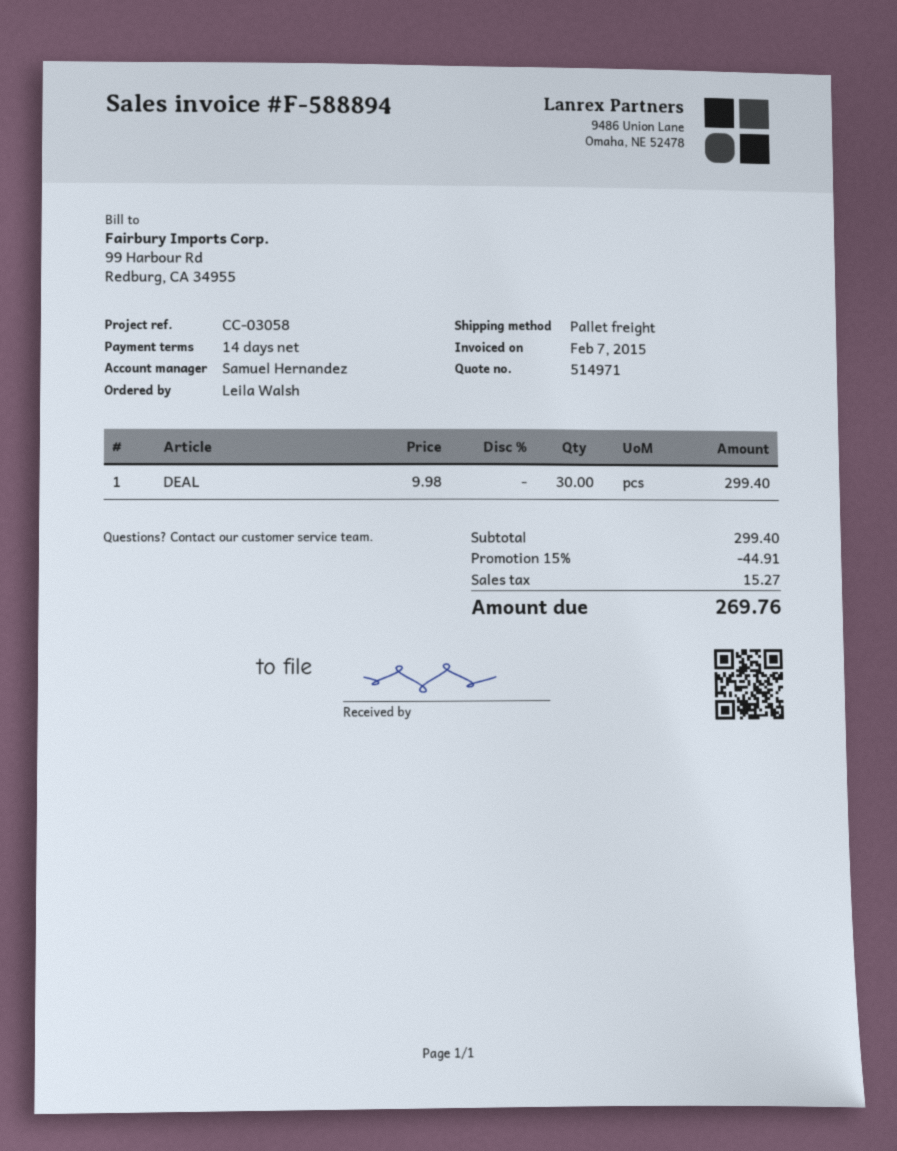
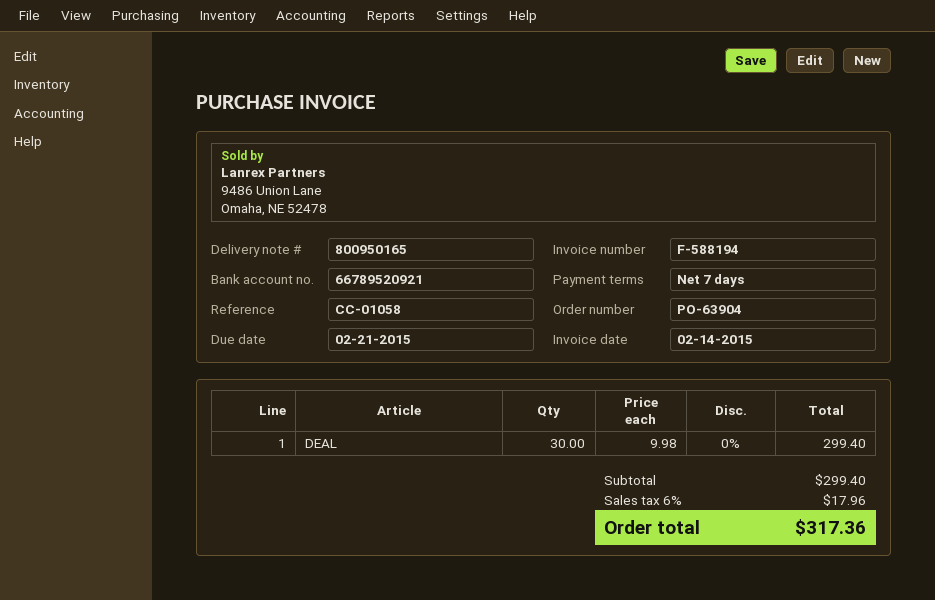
invoice number: F-588894 -> F-588194
invoice date: 2015-02-07 -> 2015-02-14
payment terms: 14 days -> 7 days
reference: CC-03058 -> CC-01058
discount: 15% = 44.91 -> none
tax: 15.27 -> 17.96
total: 269.76 -> 317.36

